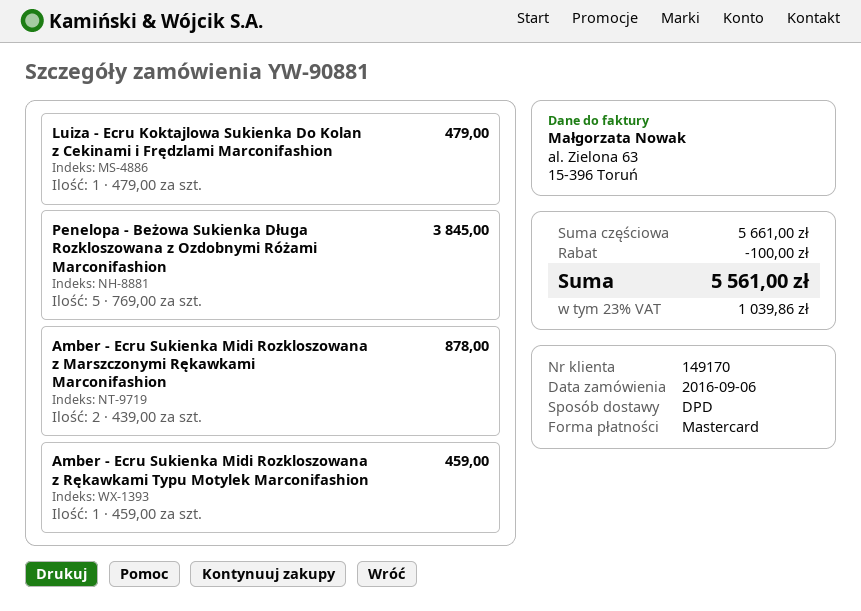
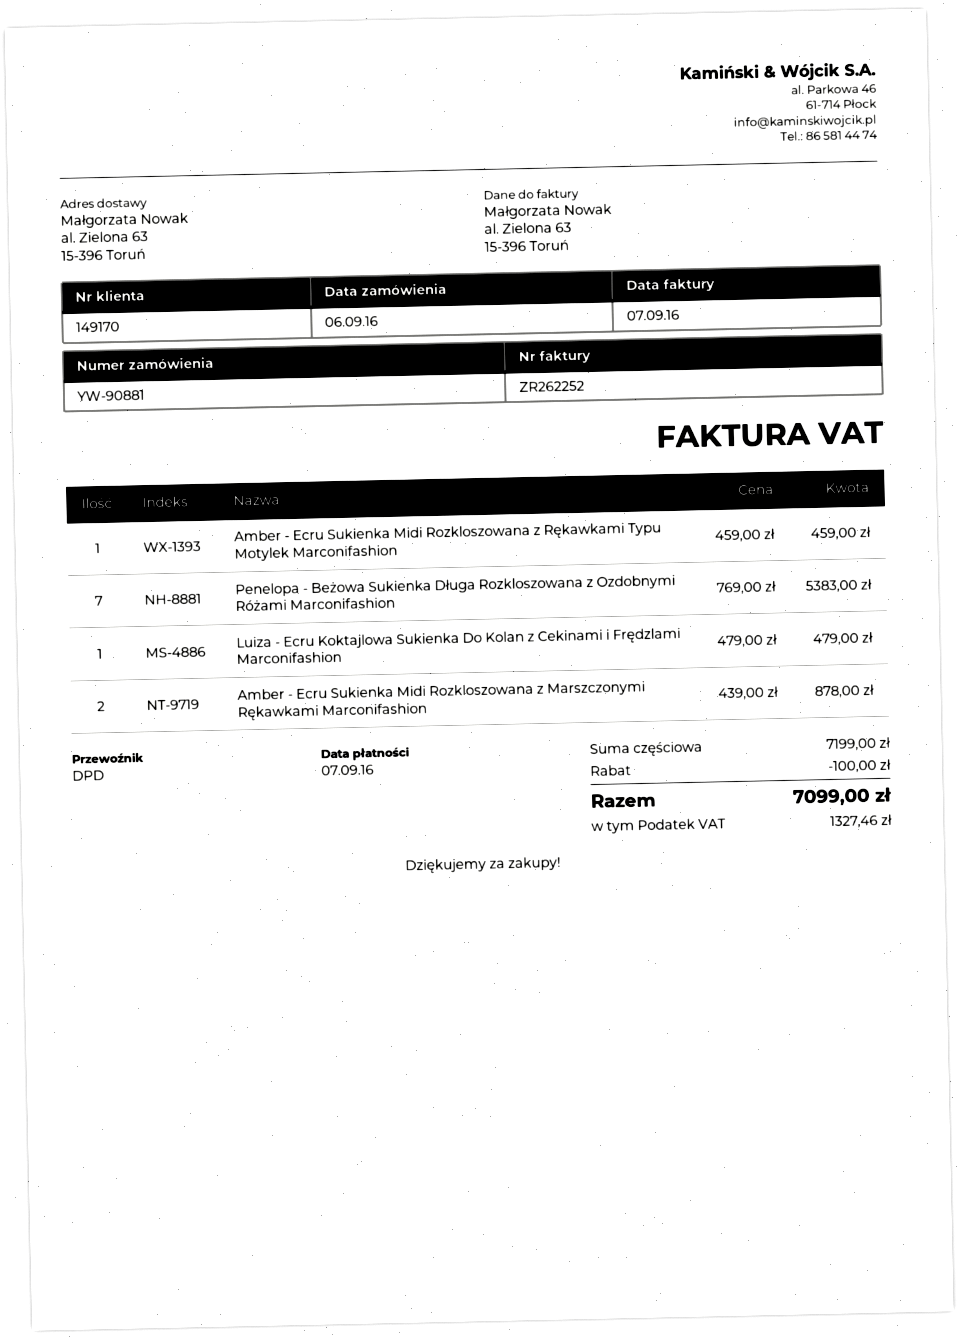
Penelopa - Beżowa Sukienka Długa Rozkloszowana z Ozdobnymi Różami Marconifashion: 5 x 769.00 = 3845.00 -> 7 x 769.00 = 5383.00
subtotal: 5661.00 -> 7199.00
tax: 1039.86 -> 1327.46
total: 5561.00 -> 7099.00

